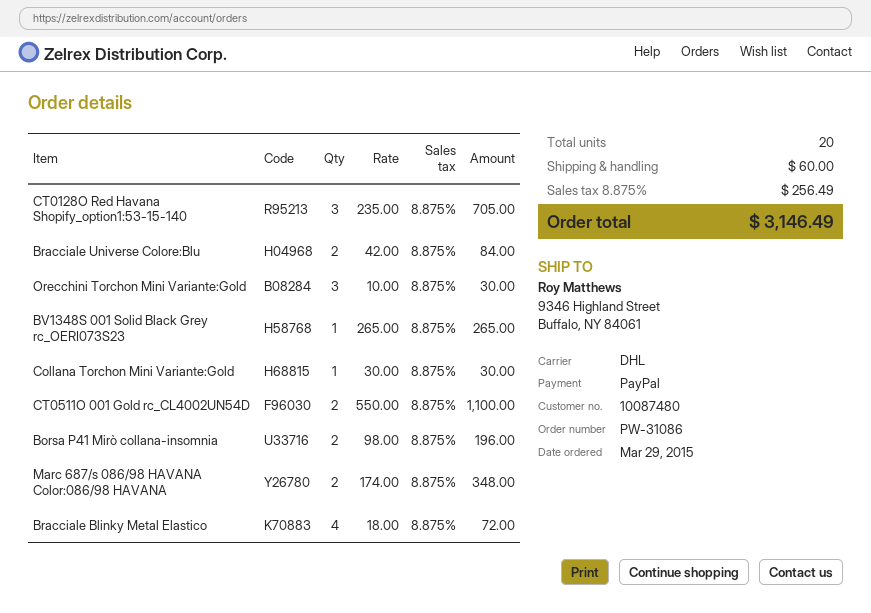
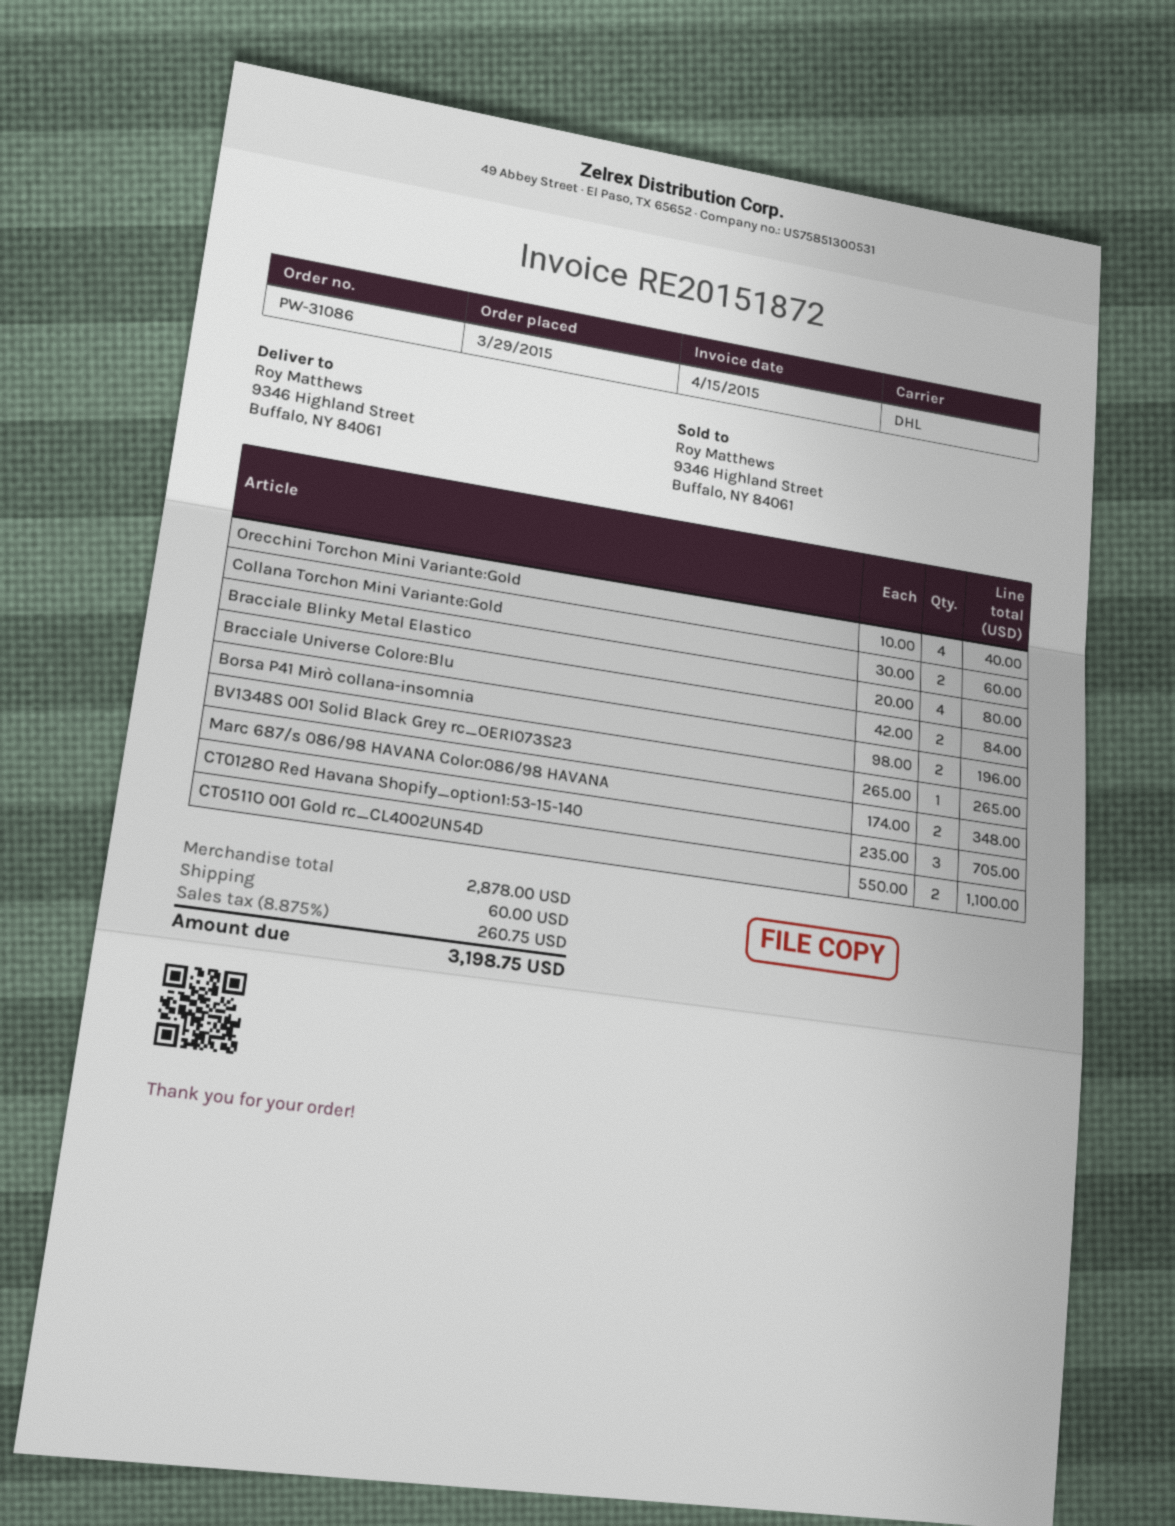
Orecchini Torchon Mini Variante:Gold: 3 x 10.00 = 30.00 -> 4 x 10.00 = 40.00
Collana Torchon Mini Variante:Gold: 1 x 30.00 = 30.00 -> 2 x 30.00 = 60.00
Bracciale Blinky Metal Elastico: 4 x 18.00 = 72.00 -> 4 x 20.00 = 80.00
tax: 8.875% = 256.49 -> 8.875% = 260.75
total: 3146.49 -> 3198.75

